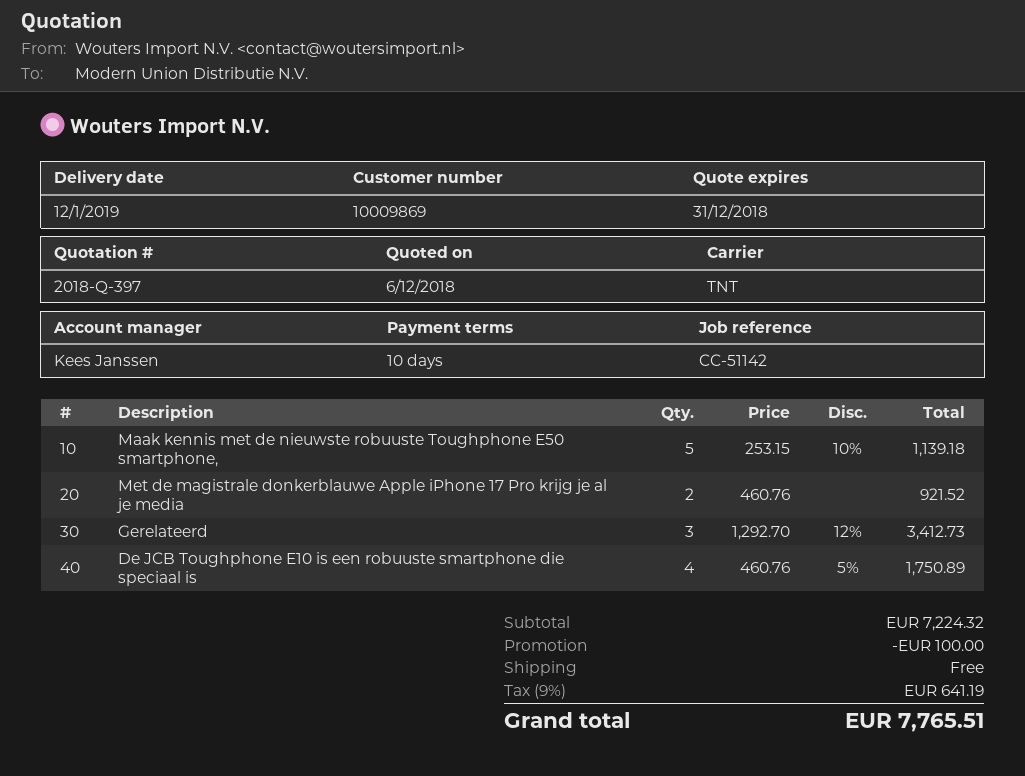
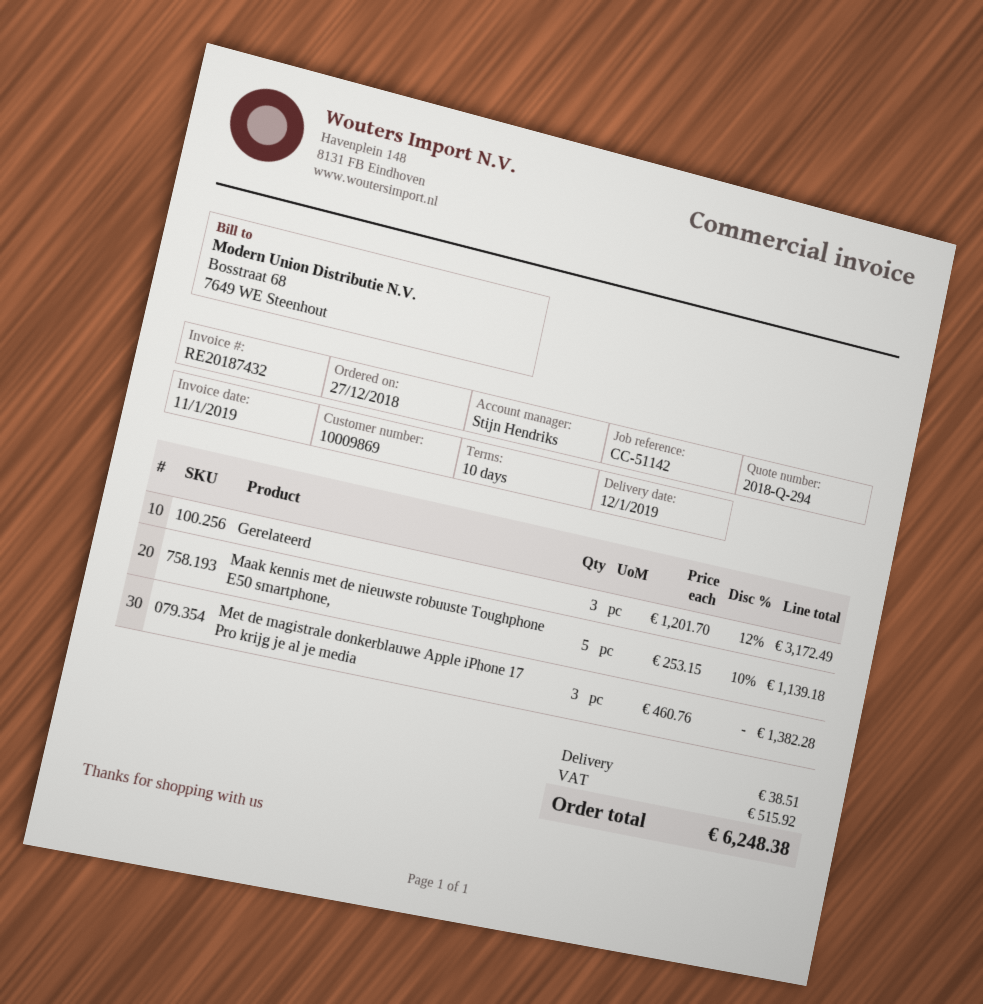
quote number: 2018-Q-397 -> 2018-Q-294
sales rep: Kees Janssen -> Stijn Hendriks
Met de magistrale donkerblauwe Apple iPhone 17 Pro krijg je al je media: 2 x 460.76 = 921.52 -> 3 x 460.76 = 1382.28
Gerelateerd: 3 x 1292.70 - 12% = 3412.73 -> 3 x 1201.70 - 12% = 3172.49
De JCB Toughphone E10 is een robuuste smartphone die speciaal is: 4 x 460.76 - 5% = 1750.89 -> none
discount: 100.00 -> none
shipping: 0.00 -> 38.51
tax: 641.19 -> 515.92
total: 7765.51 -> 6248.38

